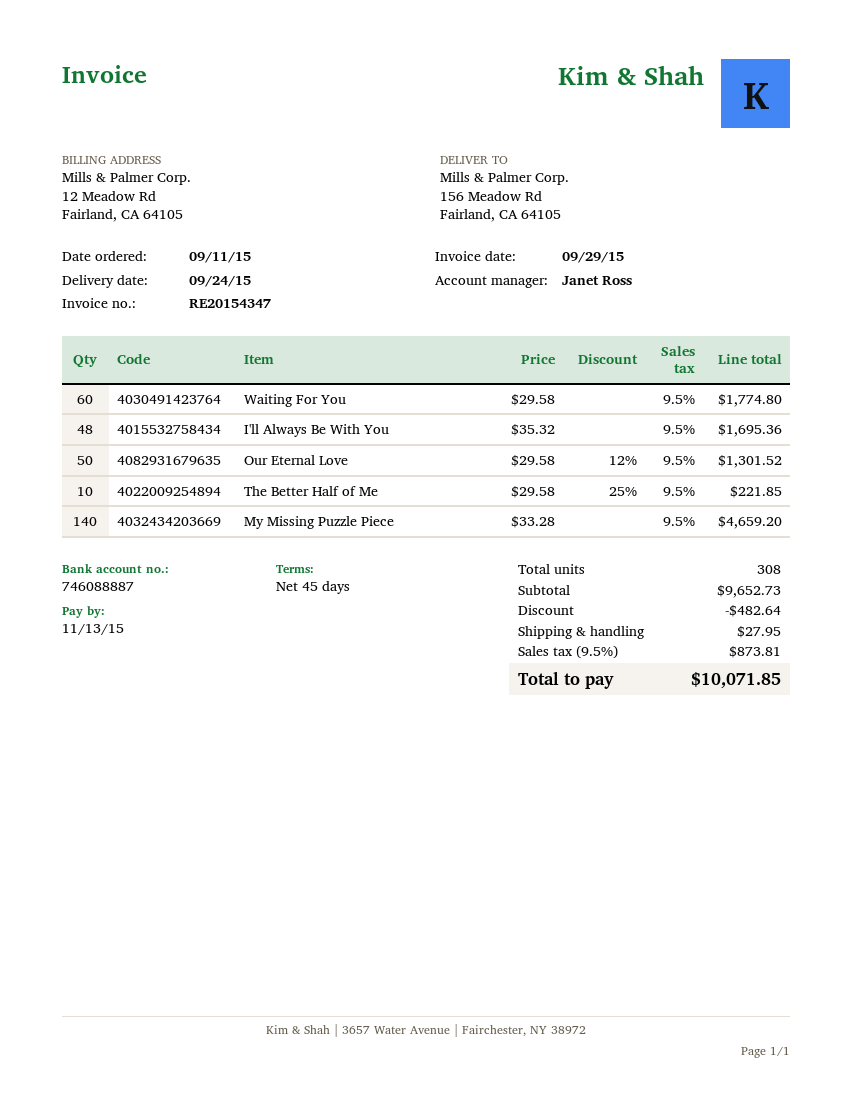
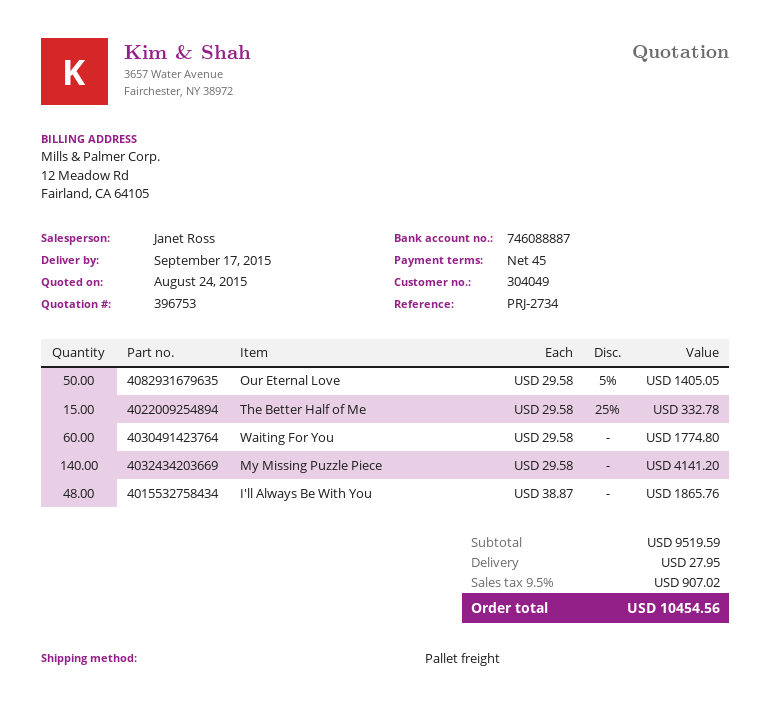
delivery date: 2015-09-24 -> 2015-09-17
I'll Always Be With You: 48 x 35.32 = 1695.36 -> 48 x 38.87 = 1865.76
Our Eternal Love: 50 x 29.58 - 12% = 1301.52 -> 50 x 29.58 - 5% = 1405.05
The Better Half of Me: 10 x 29.58 - 25% = 221.85 -> 15 x 29.58 - 25% = 332.78
My Missing Puzzle Piece: 140 x 33.28 = 4659.20 -> 140 x 29.58 = 4141.20
subtotal: 9652.73 -> 9519.59
discount: 482.64 -> none
tax: 9.5% = 873.81 -> 9.5% = 907.02
total: 10071.85 -> 10454.56

